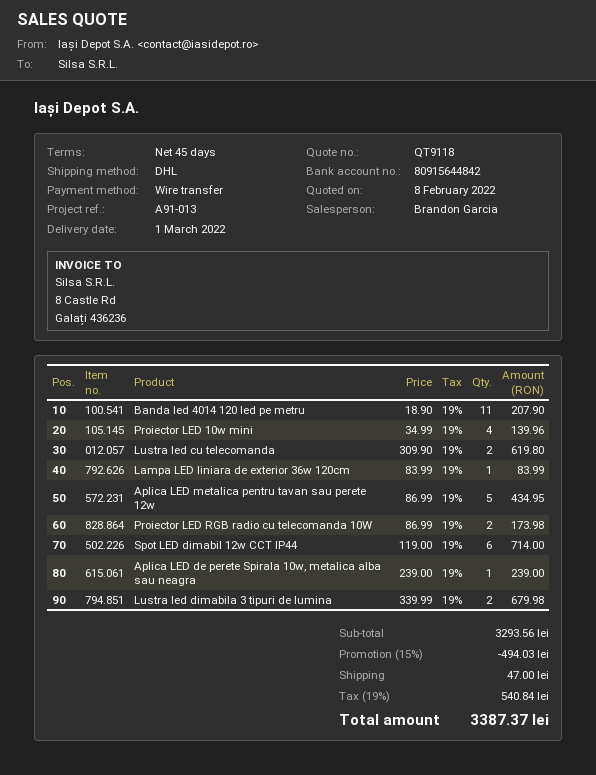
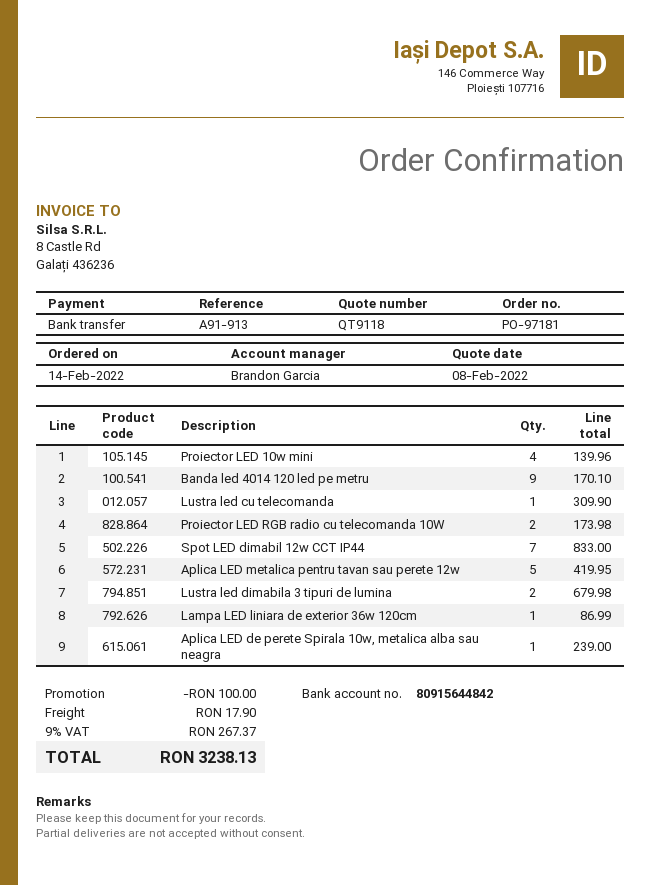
reference: A91-013 -> A91-913
Banda led 4014 120 led pe metru: 11 for 207.90 -> 9 for 170.10
Lustra led cu telecomanda: 2 for 619.80 -> 1 for 309.90
Lampa LED liniara de exterior 36w 120cm: 1 for 83.99 -> 1 for 86.99
Aplica LED metalica pentru tavan sau perete 12w: 5 for 434.95 -> 5 for 419.95
Spot LED dimabil 12w CCT IP44: 6 for 714.00 -> 7 for 833.00
discount: 494.03 -> 100.00
shipping: 47.00 -> 17.90
tax: 19% = 540.84 -> 9% = 267.37
total: 3387.37 -> 3238.13

